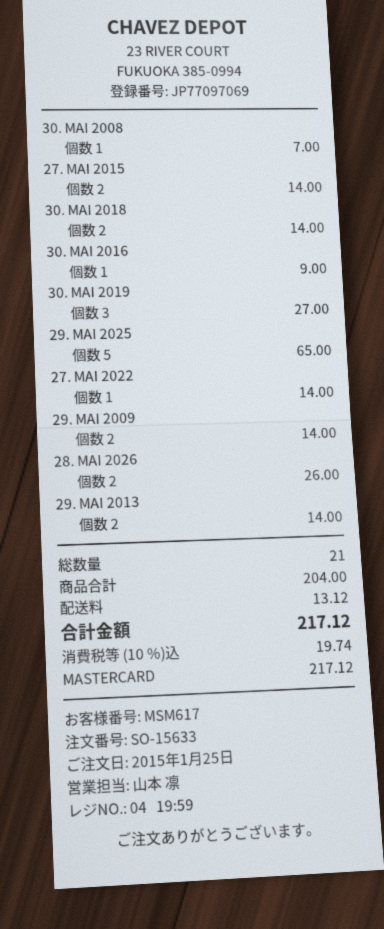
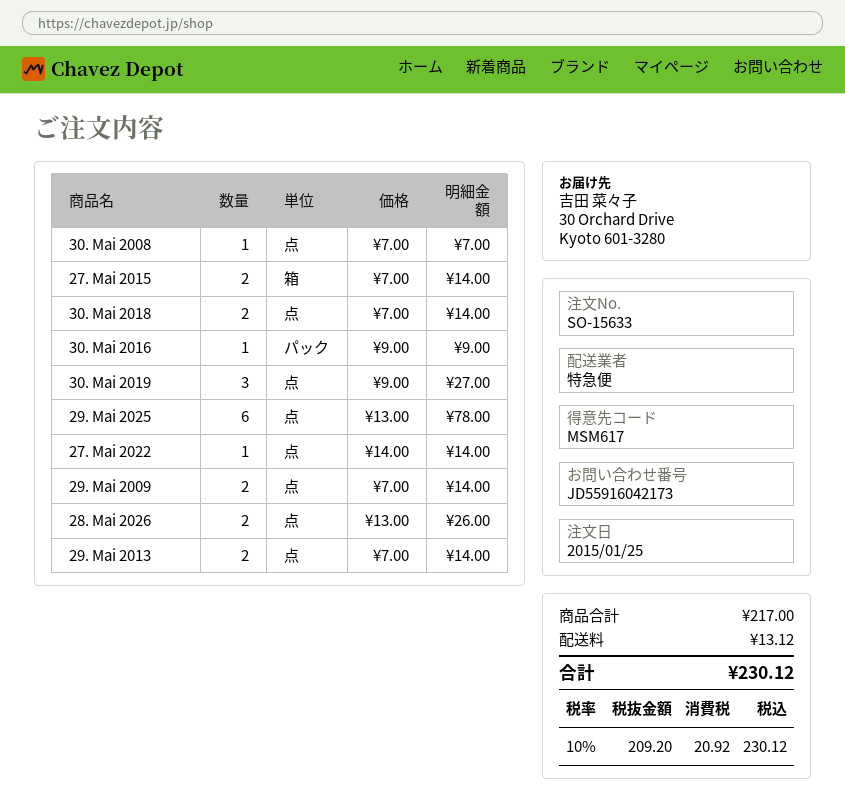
29. MAI 2025: 5 for 65.00 -> 6 for 78.00
subtotal: 204.00 -> 217.00
tax: 10% = 19.74 -> 10% = 20.92
total: 217.12 -> 230.12

